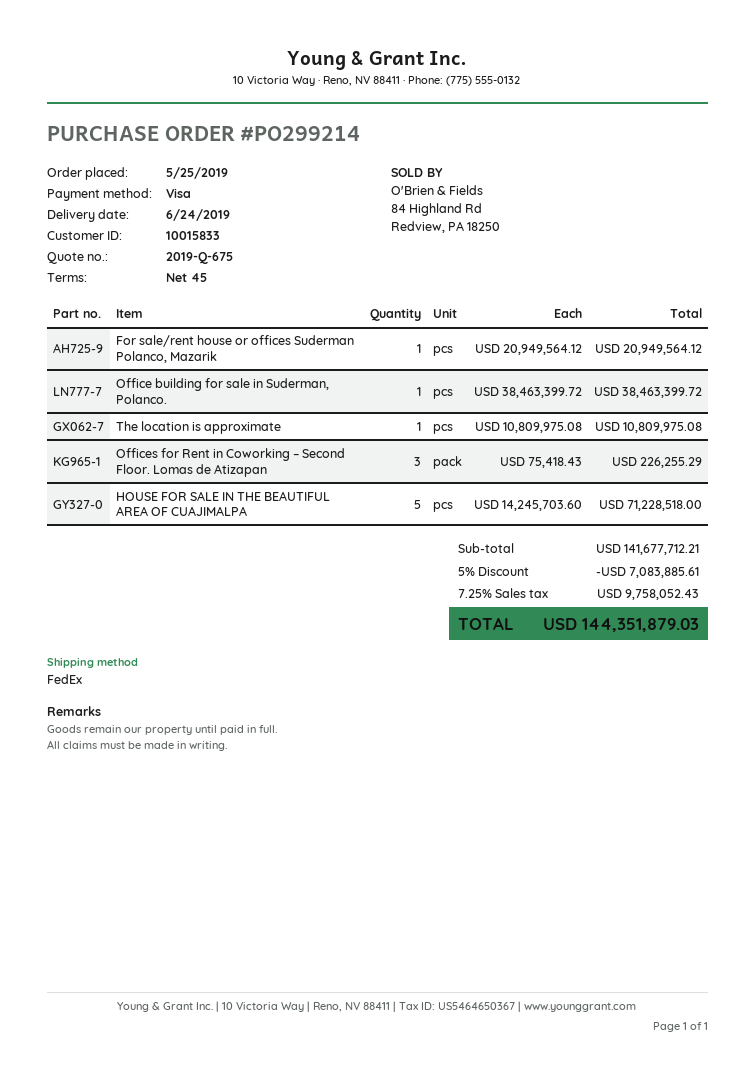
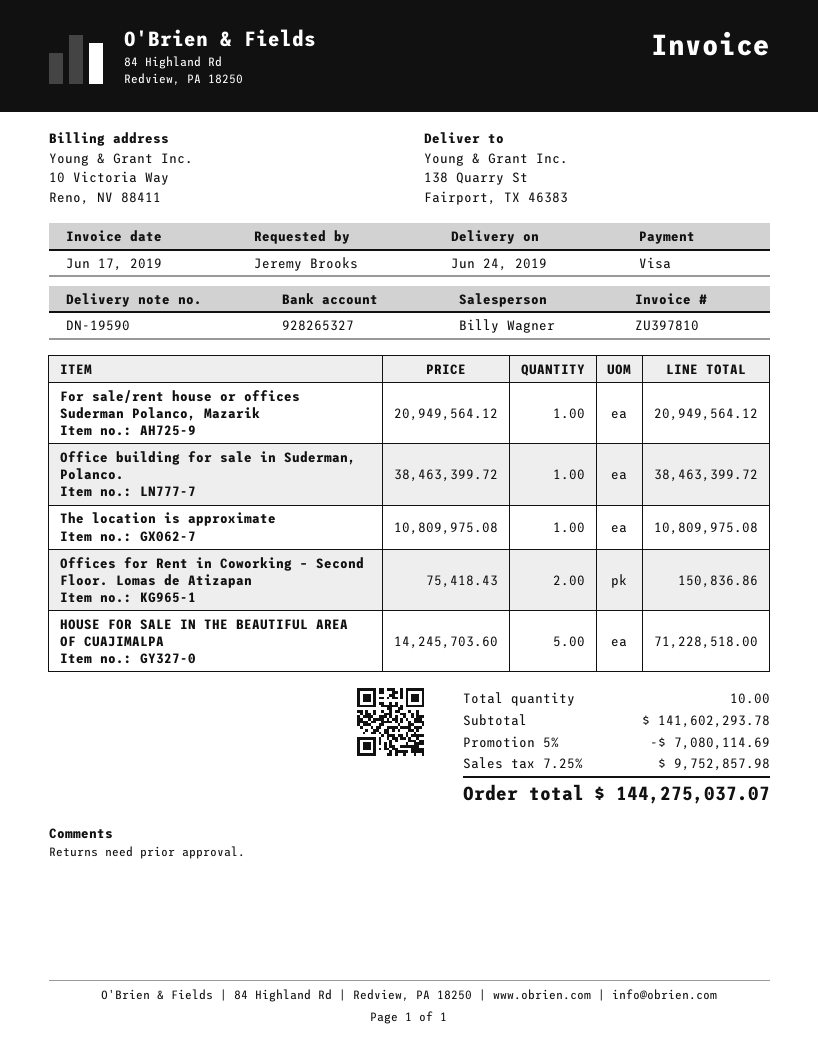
Offices for Rent in Coworking – Second Floor. Lomas de Atizapan: 3 x 75418.43 = 226255.29 -> 2 x 75418.43 = 150836.86
subtotal: 141677712.21 -> 141602293.78
discount: 5% = 7083885.61 -> 5% = 7080114.69
tax: 7.25% = 9758052.43 -> 7.25% = 9752857.98
total: 144351879.03 -> 144275037.07

